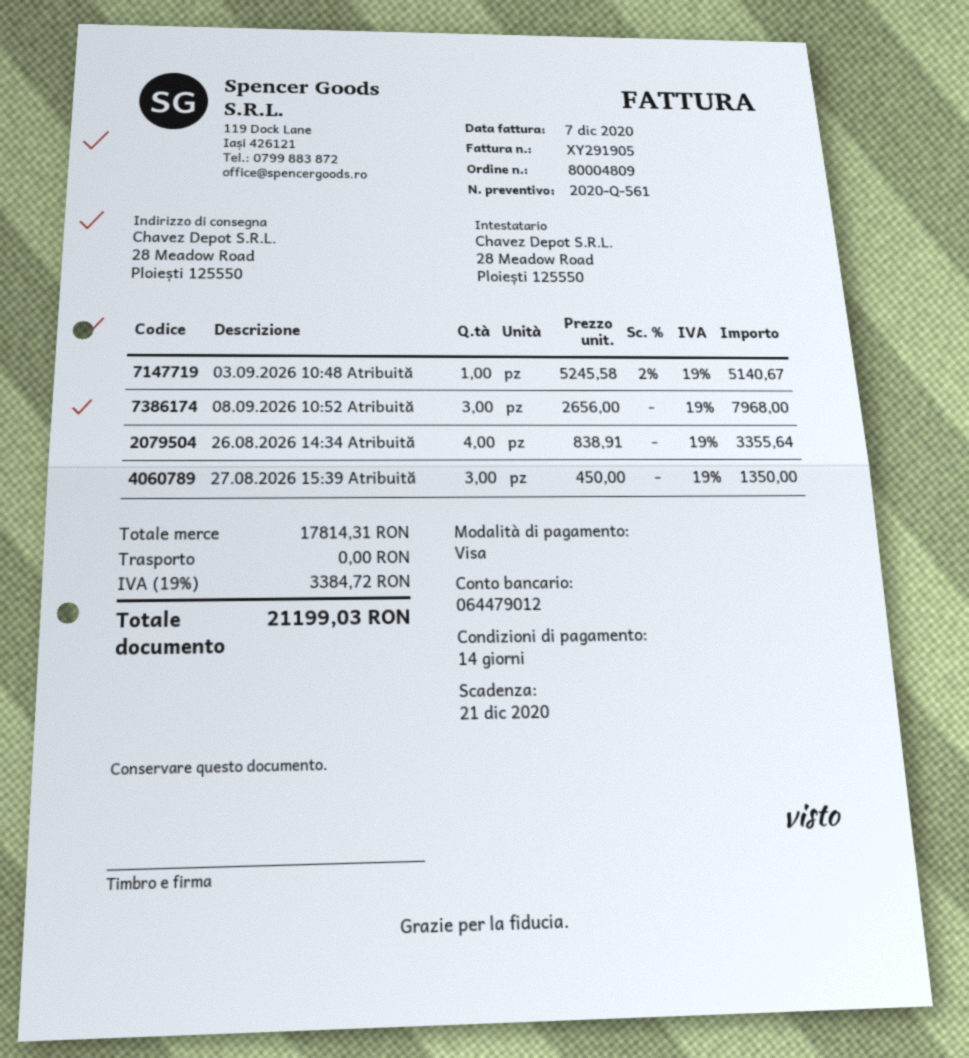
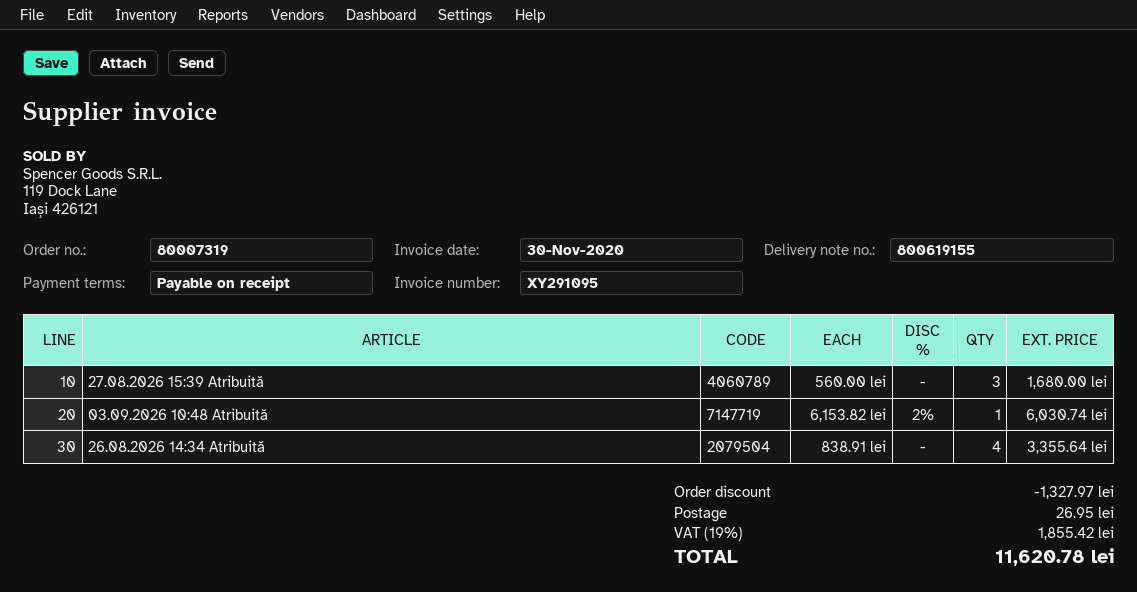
order number: 80004809 -> 80007319
invoice number: XY291905 -> XY291095
invoice date: 2020-12-07 -> 2020-11-30
payment terms: 14 days -> on receipt
03.09.2026 10:48 Atribuită: 1 x 5245.58 - 2% = 5140.67 -> 1 x 6153.82 - 2% = 6030.74
08.09.2026 10:52 Atribuită: 3 x 2656.00 = 7968.00 -> none
27.08.2026 15:39 Atribuită: 3 x 450.00 = 1350.00 -> 3 x 560.00 = 1680.00
discount: none -> 1327.97
shipping: 0.00 -> 26.95
tax: 19% = 3384.72 -> 19% = 1855.42
total: 21199.03 -> 11620.78

